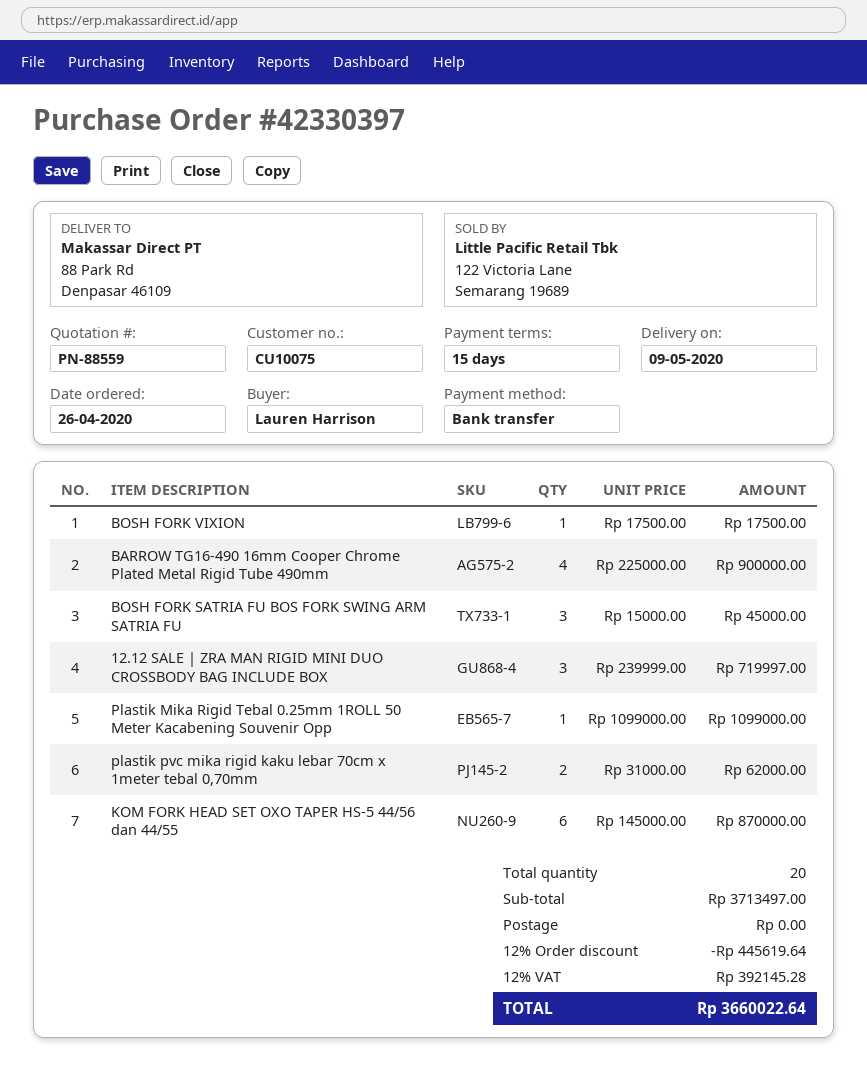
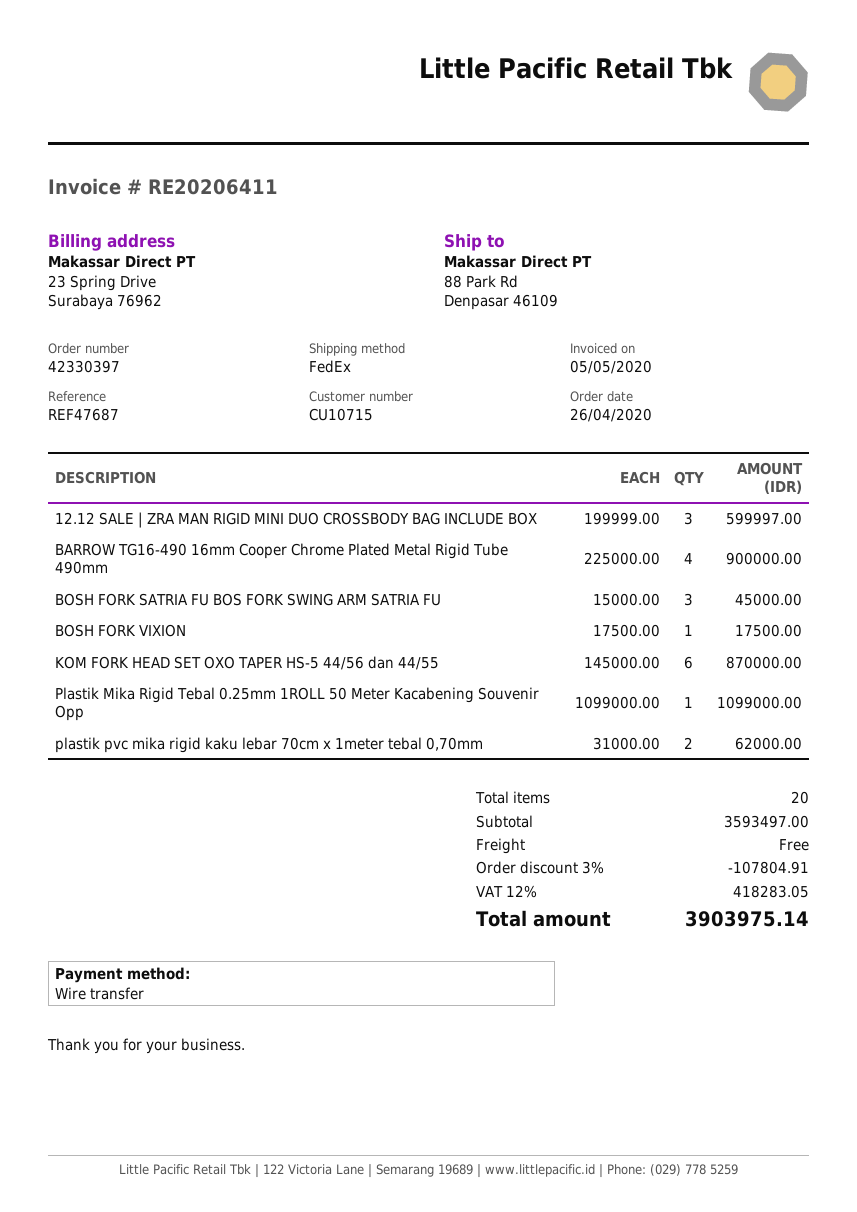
customer number: CU10075 -> CU10715
12.12 SALE | ZRA MAN RIGID MINI DUO CROSSBODY BAG INCLUDE BOX: 3 x 239999.00 = 719997.00 -> 3 x 199999.00 = 599997.00
subtotal: 3713497.00 -> 3593497.00
discount: 12% = 445619.64 -> 3% = 107804.91
tax: 12% = 392145.28 -> 12% = 418283.05
total: 3660022.64 -> 3903975.14

